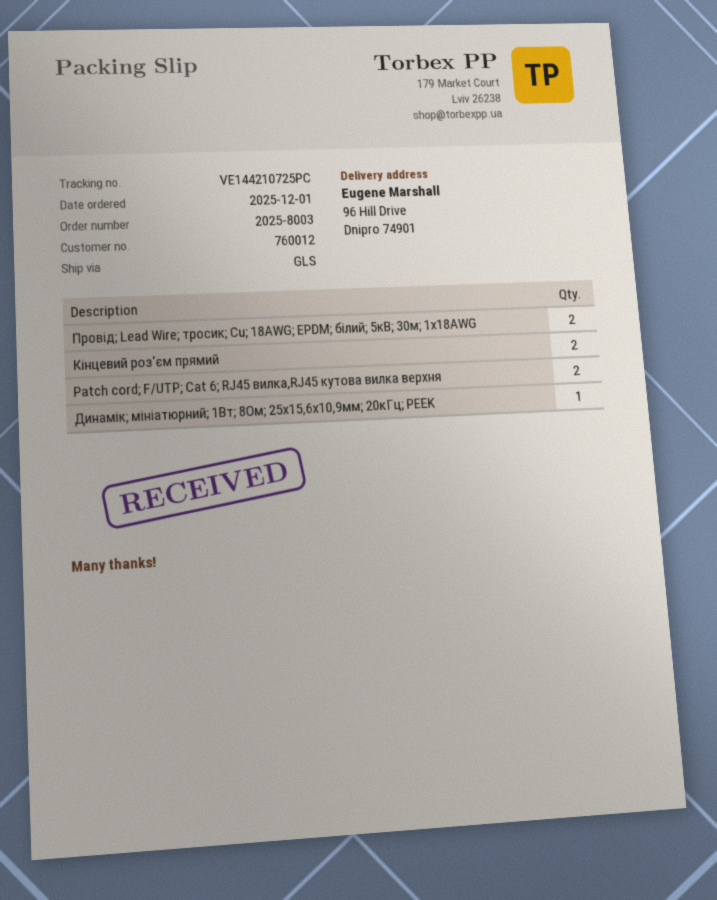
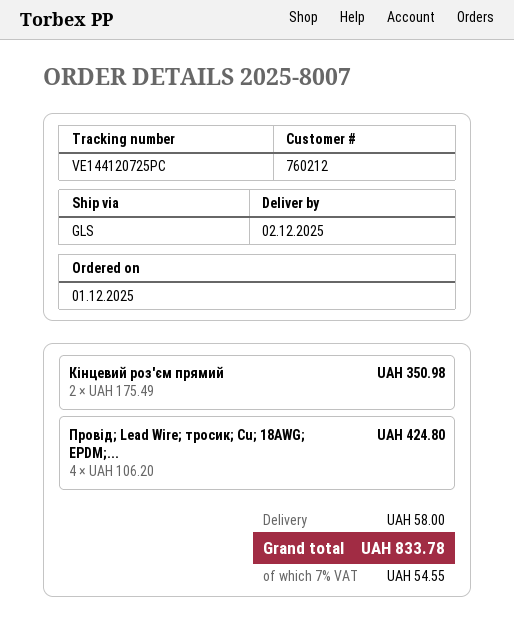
order number: 2025-8003 -> 2025-8007
customer number: 760012 -> 760212
tracking number: VE144210725PC -> VE144120725PC
Провід; Lead Wire; тросик; Cu; 18AWG; EPDM; білий; 5кВ; 30м; 1x18AWG: 2 -> 4
Patch cord; F/UTP; Cat 6; RJ45 вилка,RJ45 кутова вилка верхня: 2 -> none
Динамік; мініатюрний; 1Вт; 8Ом; 25x15,6x10,9мм; 20кГц; PEEK: 1 -> none

